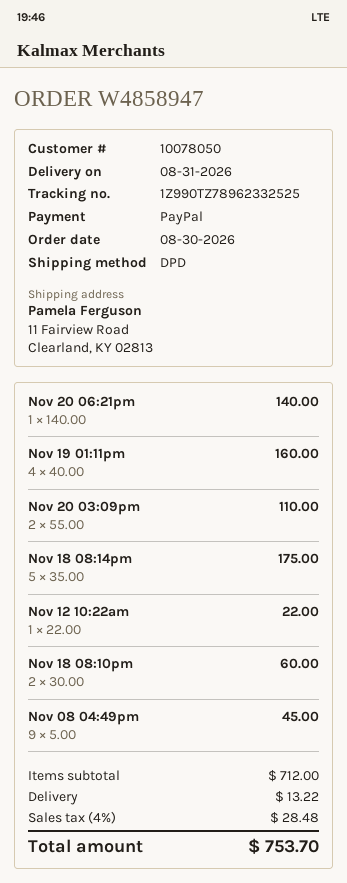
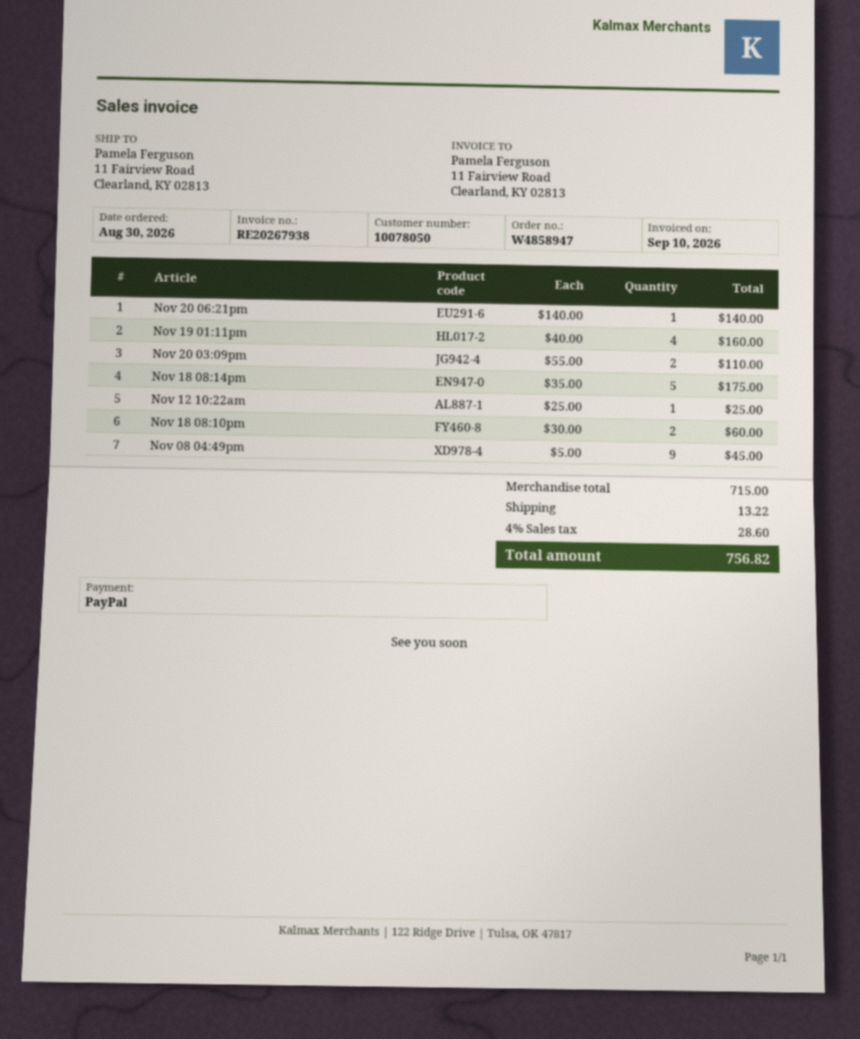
Nov 12 10:22am: 1 x 22.00 = 22.00 -> 1 x 25.00 = 25.00
subtotal: 712.00 -> 715.00
tax: 4% = 28.48 -> 4% = 28.60
total: 753.70 -> 756.82

